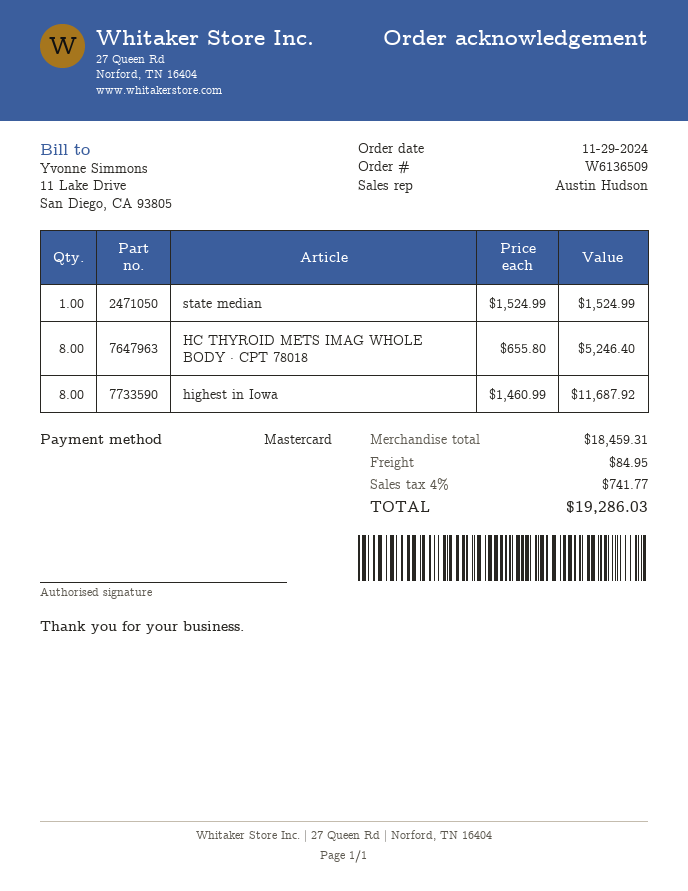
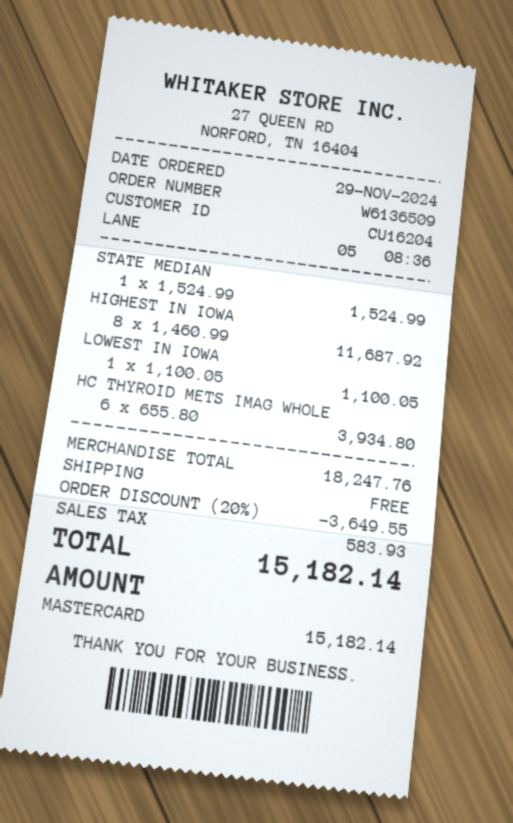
HC THYROID METS IMAG WHOLE BODY · CPT 78018: 8 x 655.80 = 5246.40 -> 6 x 655.80 = 3934.80
LOWEST IN IOWA: none -> 1 x 1100.05 = 1100.05
subtotal: 18459.31 -> 18247.76
discount: none -> 20% = 3649.55
shipping: 84.95 -> 0.00
tax: 741.77 -> 583.93
total: 19286.03 -> 15182.14

